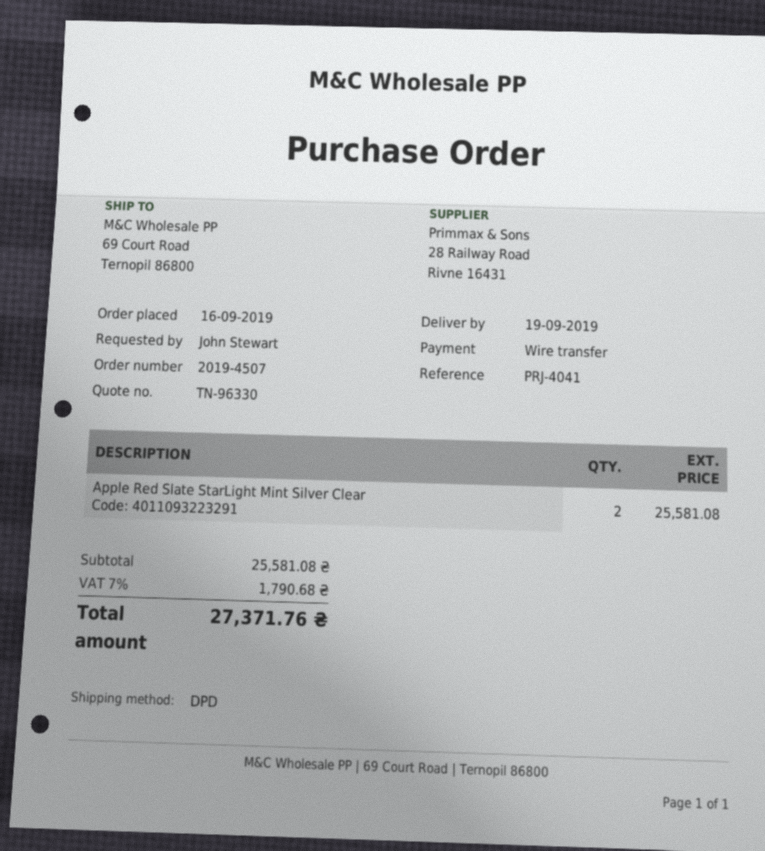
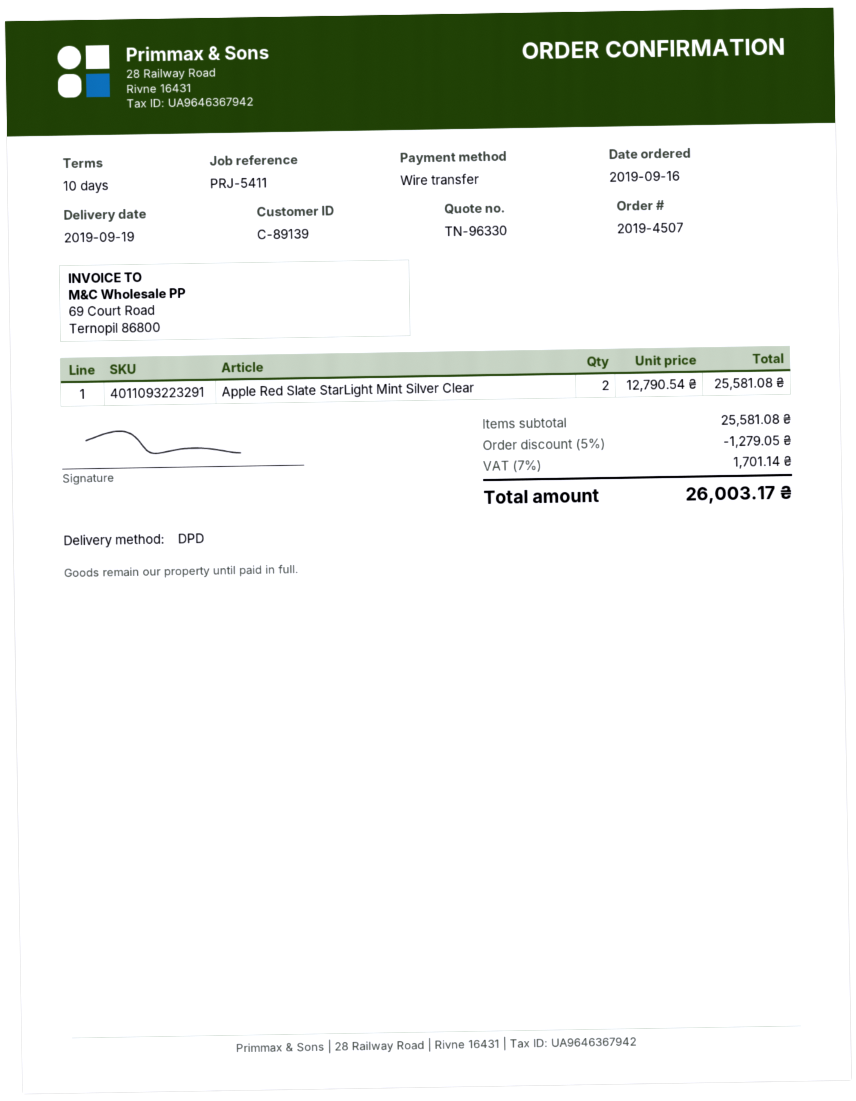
reference: PRJ-4041 -> PRJ-5411
discount: none -> 5% = 1279.05
tax: 7% = 1790.68 -> 7% = 1701.14
total: 27371.76 -> 26003.17

